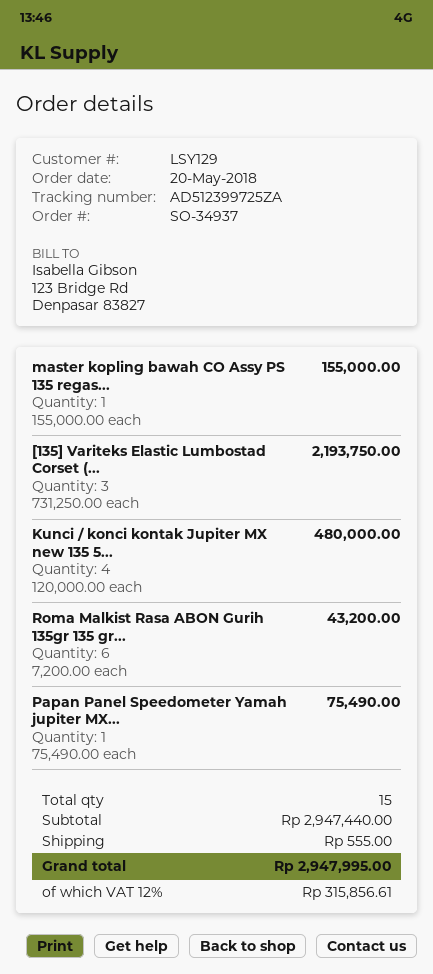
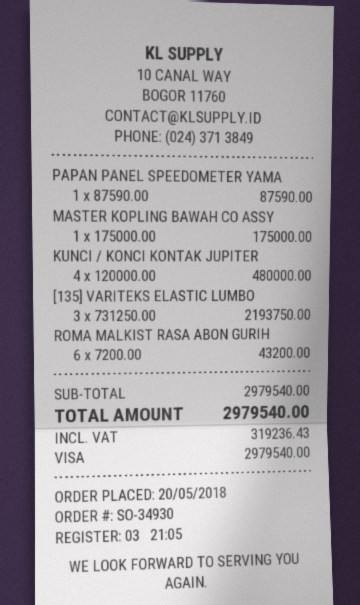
order number: SO-34937 -> SO-34930
master kopling bawah CO Assy PS 135 regas...: 1 x 155000.00 = 155000.00 -> 1 x 175000.00 = 175000.00
Papan Panel Speedometer Yamah jupiter MX...: 1 x 75490.00 = 75490.00 -> 1 x 87590.00 = 87590.00
subtotal: 2947440.00 -> 2979540.00
shipping: 555.00 -> none
tax: 315856.61 -> 319236.43
total: 2947995.00 -> 2979540.00

